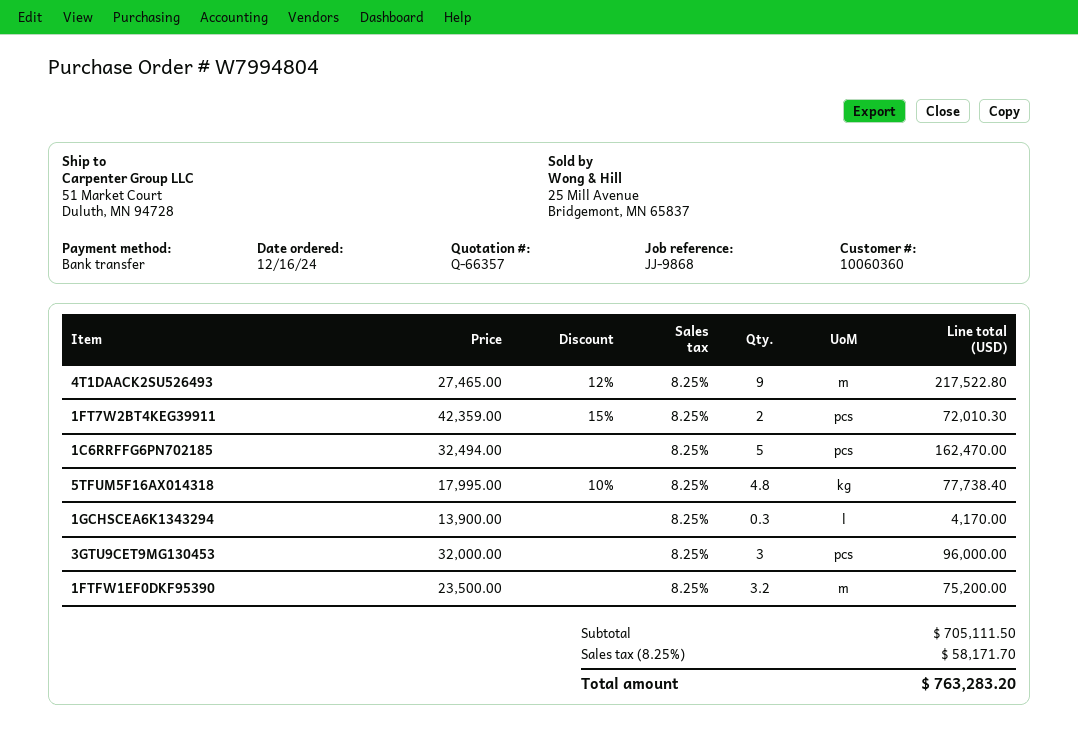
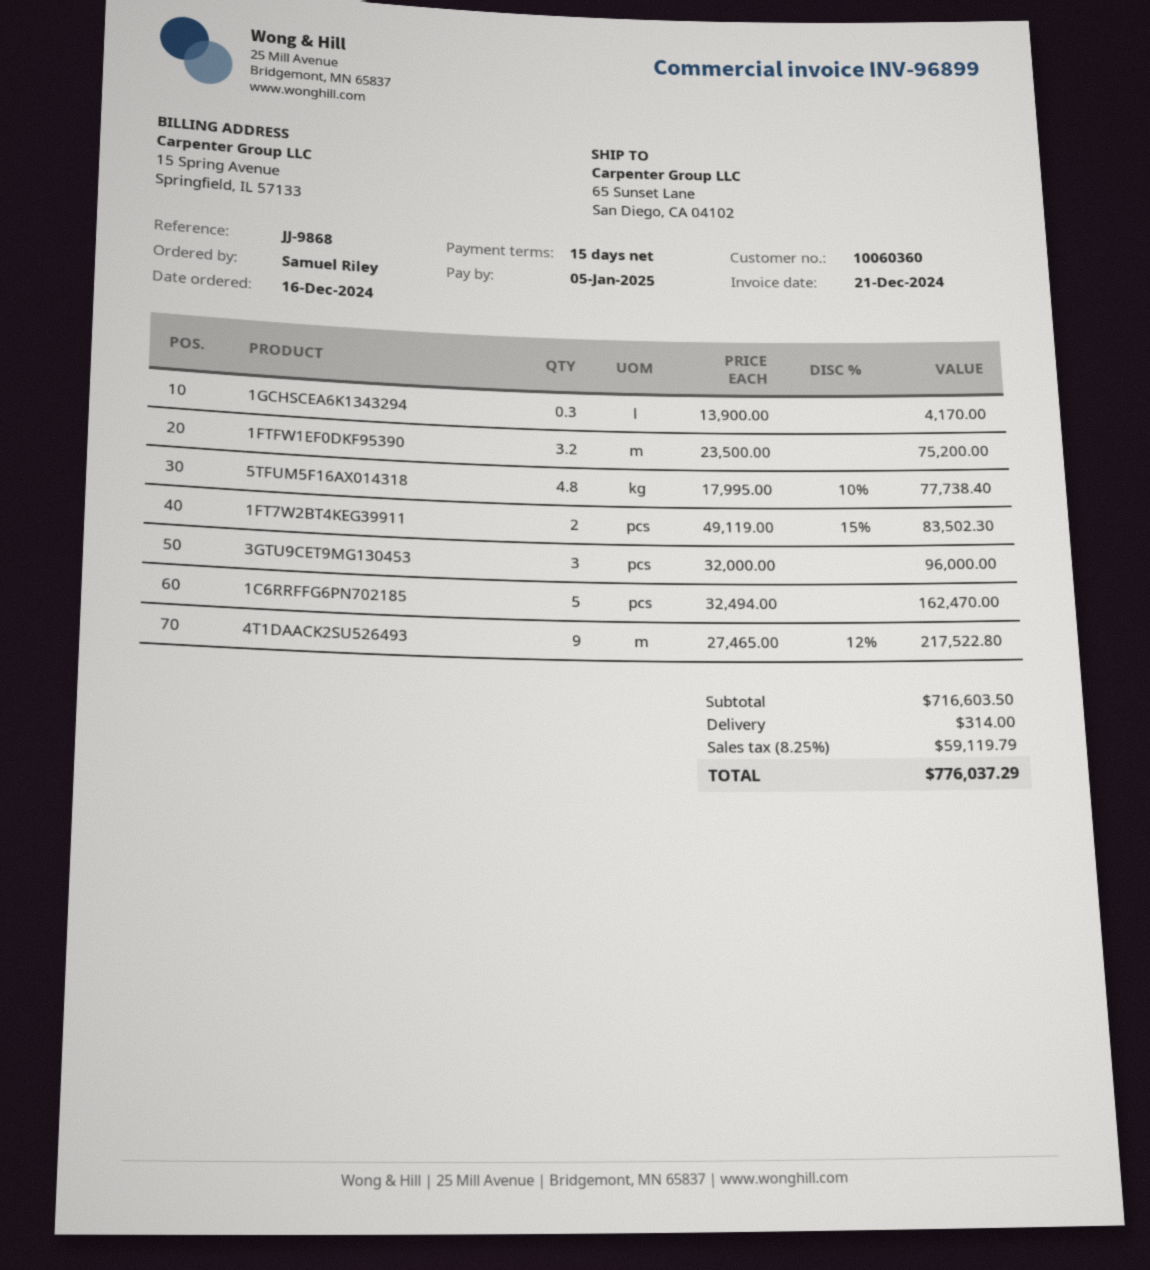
ship to: 51 Market Court, Duluth, MN 94728 -> 65 Sunset Lane, San Diego, CA 04102
1FT7W2BT4KEG39911: 2 x 42359.00 - 15% = 72010.30 -> 2 x 49119.00 - 15% = 83502.30
subtotal: 705111.50 -> 716603.50
shipping: none -> 314.00
tax: 8.25% = 58171.70 -> 8.25% = 59119.79
total: 763283.20 -> 776037.29

